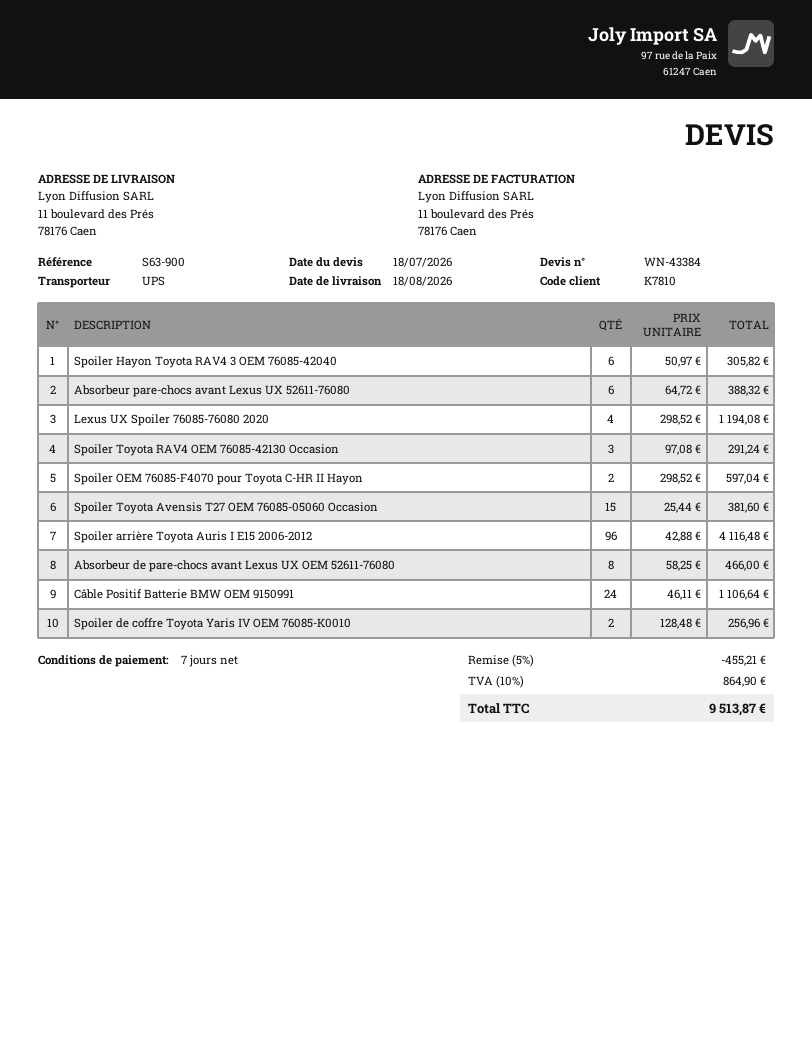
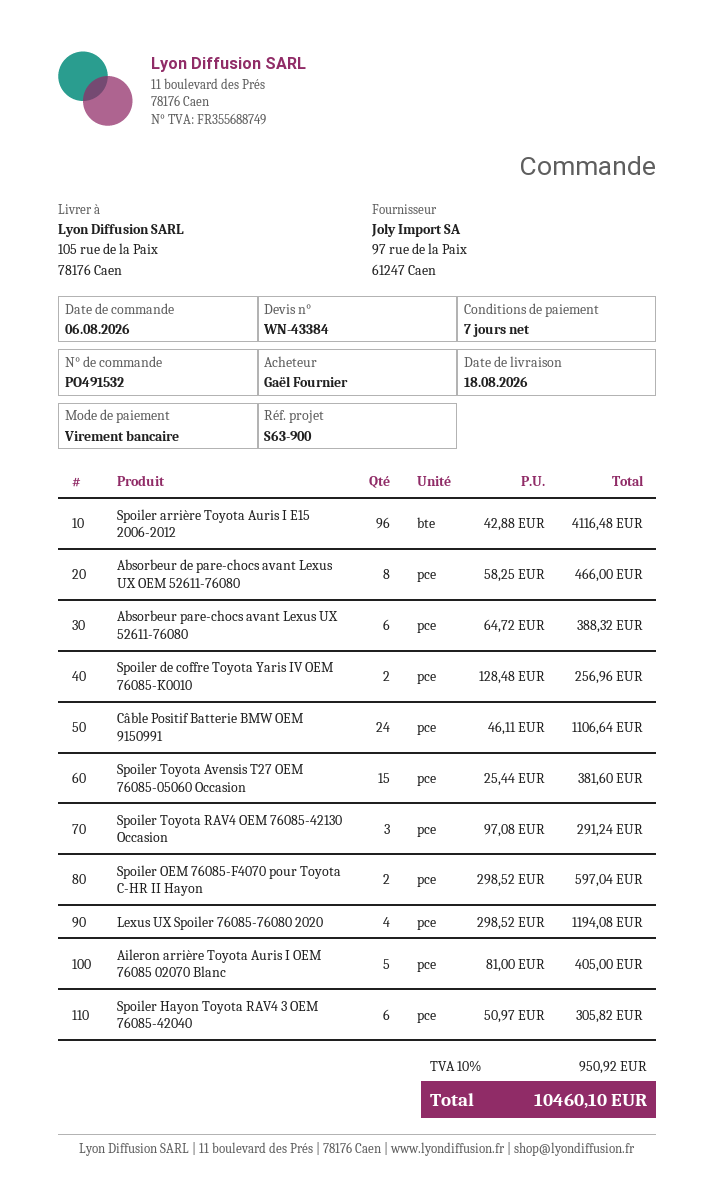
ship to: 11 boulevard des Prés, 78176 Caen -> 105 rue de la Paix, 78176 Caen
Aileron arrière Toyota Auris I OEM 76085 02070 Blanc: none -> 5 x 81.00 = 405.00
discount: 5% = 455.21 -> none
tax: 10% = 864.90 -> 10% = 950.92
total: 9513.87 -> 10460.10

